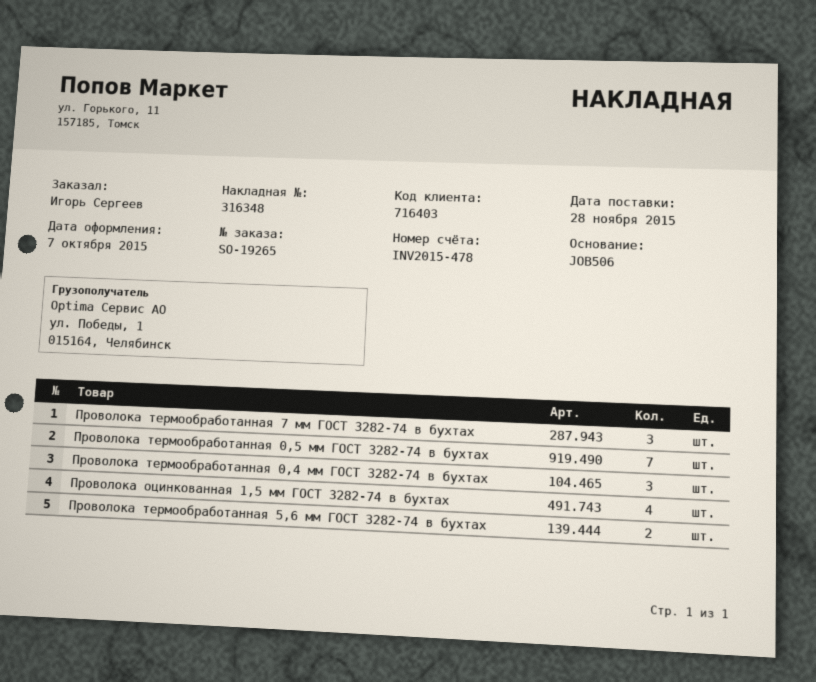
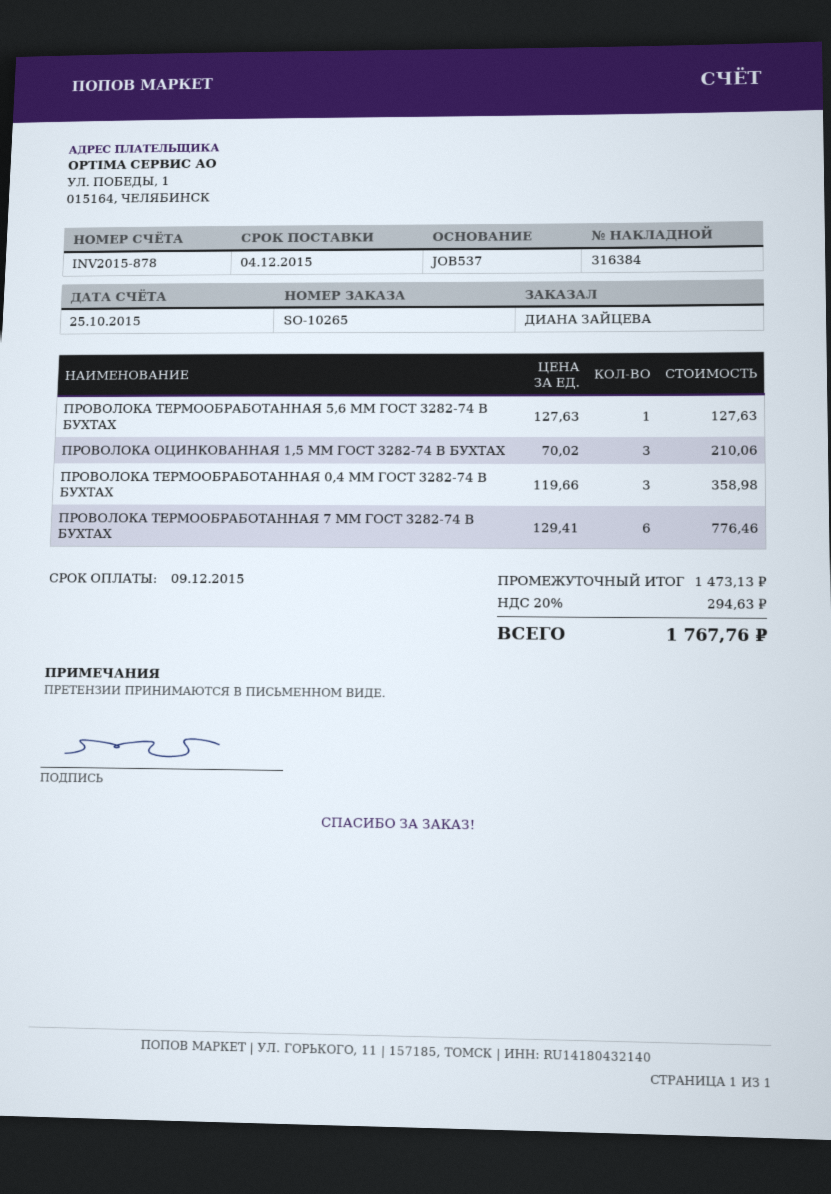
order number: SO-19265 -> SO-10265
delivery note number: 316348 -> 316384
delivery date: 2015-11-28 -> 2015-12-04
invoice number: INV2015-478 -> INV2015-878
reference: JOB506 -> JOB537
ordered by: Игорь Сергеев -> ДИАНА ЗАЙЦЕВА
Проволока термообработанная 7 мм ГОСТ 3282-74 в бухтах: 3 -> 6
Проволока термообработанная 0,5 мм ГОСТ 3282-74 в бухтах: 7 -> none
Проволока оцинкованная 1,5 мм ГОСТ 3282-74 в бухтах: 4 -> 3
Проволока термообработанная 5,6 мм ГОСТ 3282-74 в бухтах: 2 -> 1

